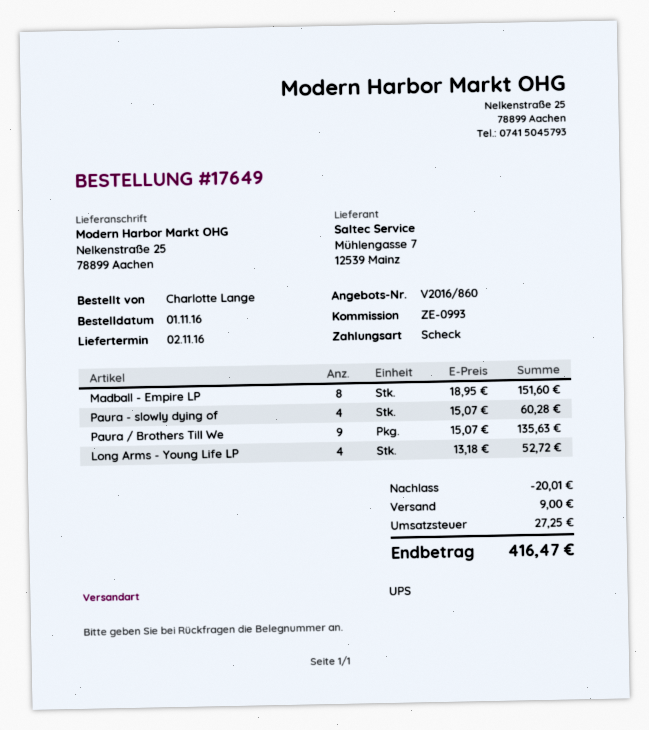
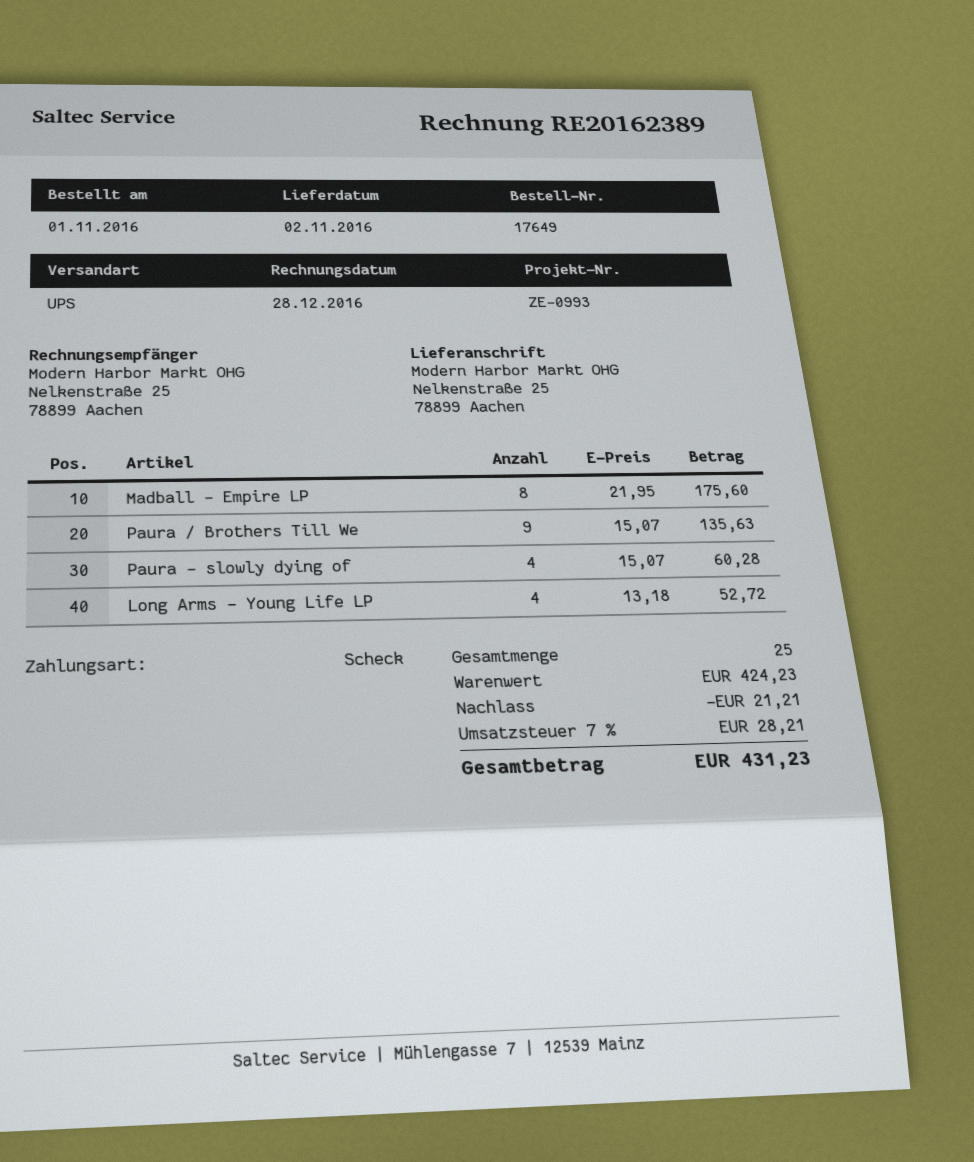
Madball - Empire LP: 8 x 18.95 = 151.60 -> 8 x 21.95 = 175.60
discount: 20.01 -> 21.21
shipping: 9.00 -> none
tax: 27.25 -> 28.21
total: 416.47 -> 431.23

